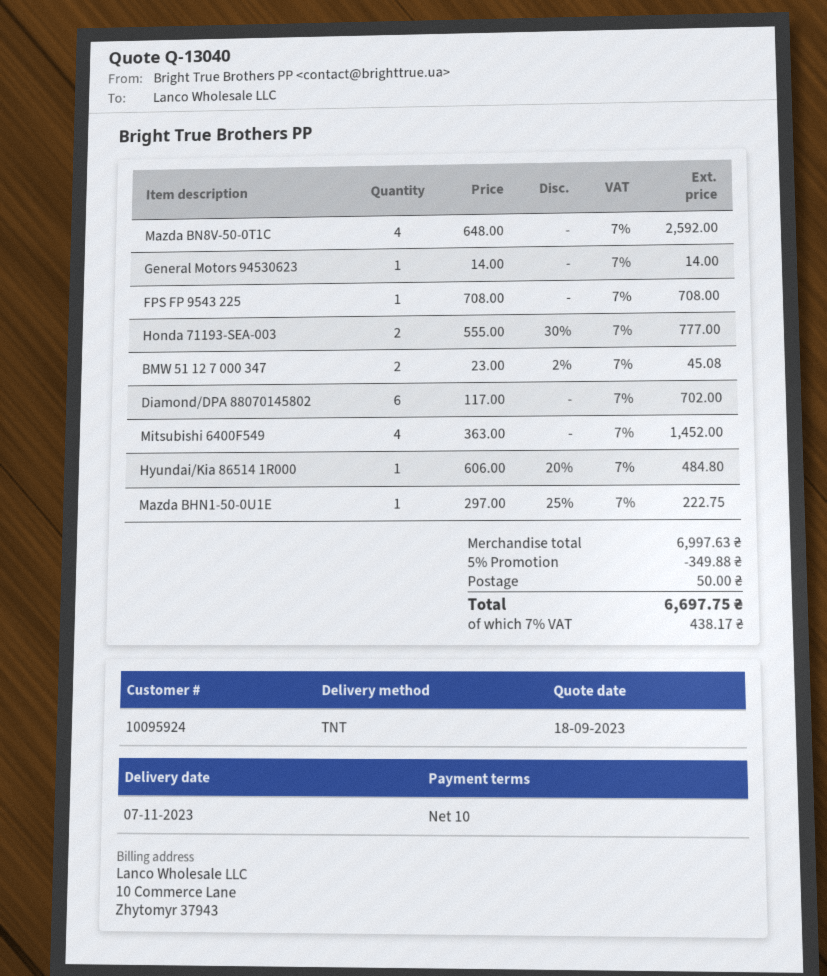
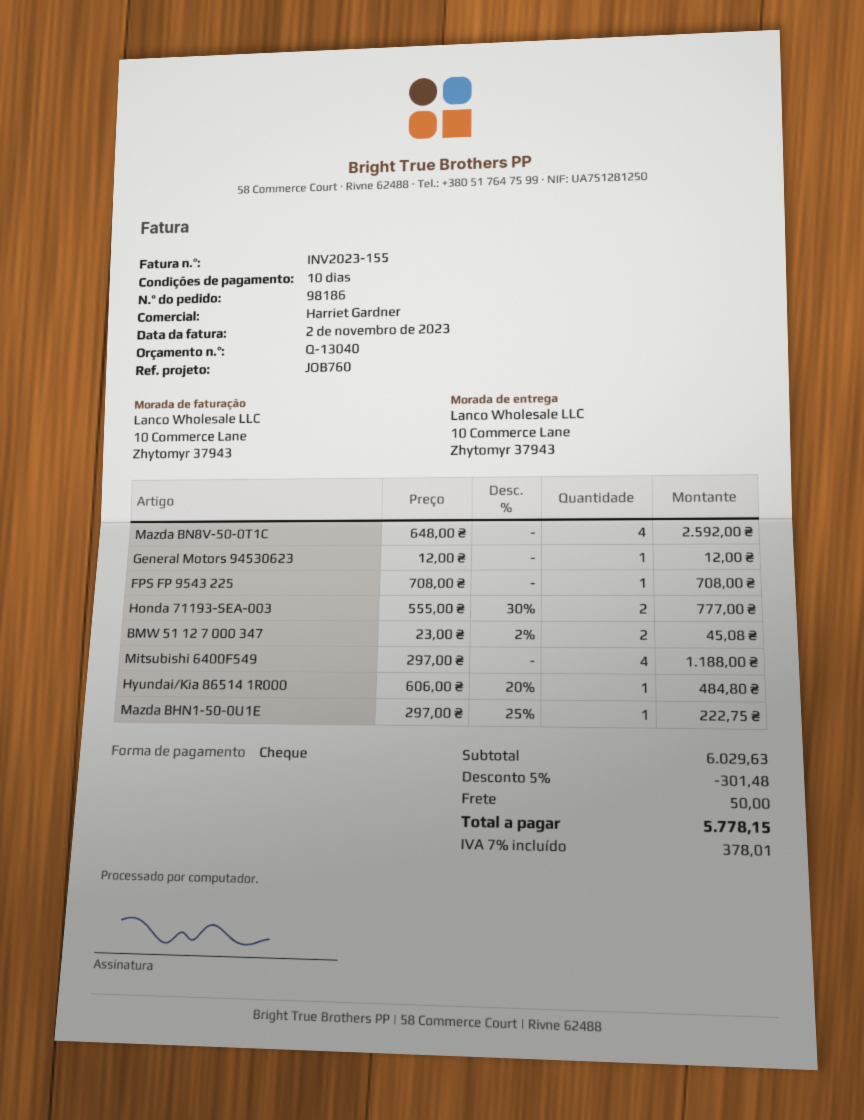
General Motors 94530623: 1 x 14.00 = 14.00 -> 1 x 12.00 = 12.00
Diamond/DPA 88070145802: 6 x 117.00 = 702.00 -> none
Mitsubishi 6400F549: 4 x 363.00 = 1452.00 -> 4 x 297.00 = 1188.00
subtotal: 6997.63 -> 6029.63
discount: 5% = 349.88 -> 5% = 301.48
tax: 7% = 438.17 -> 7% = 378.01
total: 6697.75 -> 5778.15

